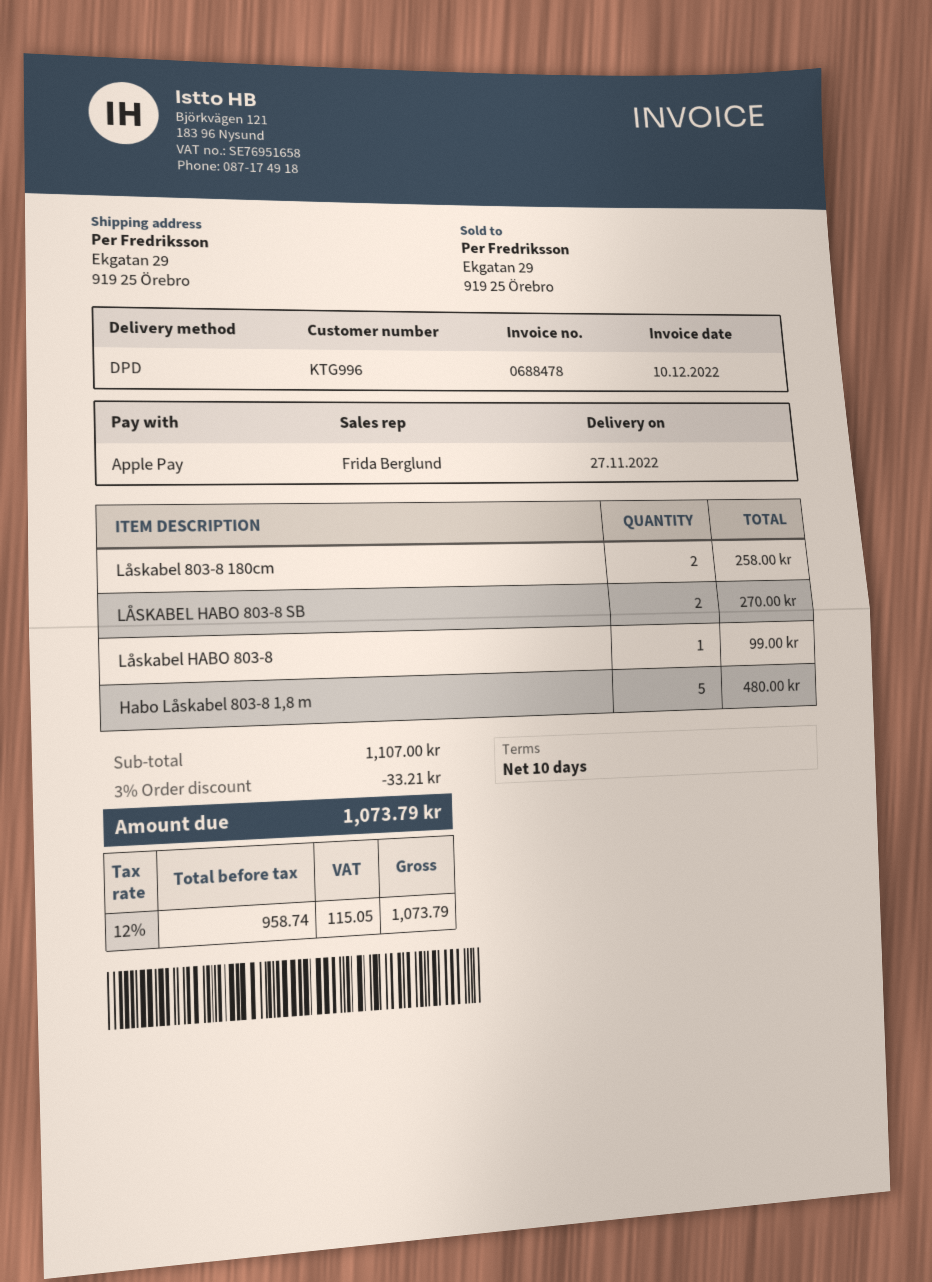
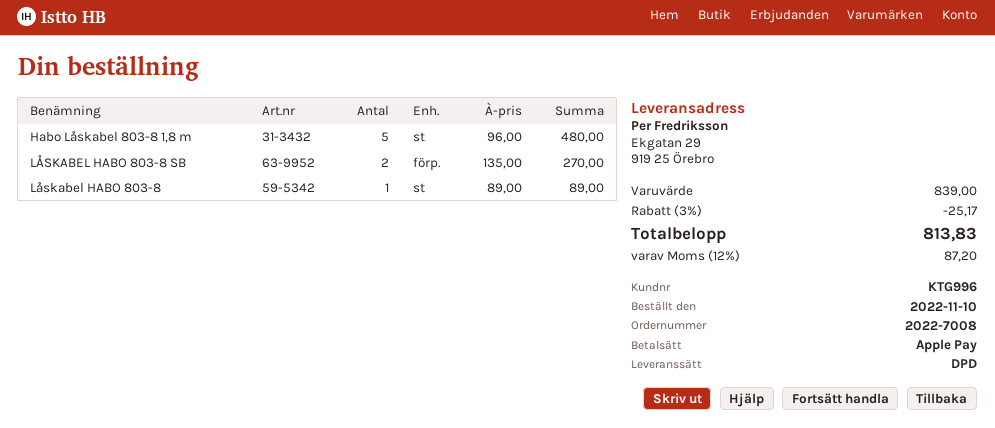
Låskabel 803-8 180cm: 2 for 258.00 -> none
Låskabel HABO 803-8: 1 for 99.00 -> 1 for 89.00
subtotal: 1107.00 -> 839.00
discount: 3% = 33.21 -> 3% = 25.17
tax: 12% = 115.05 -> 12% = 87.20
total: 1073.79 -> 813.83

